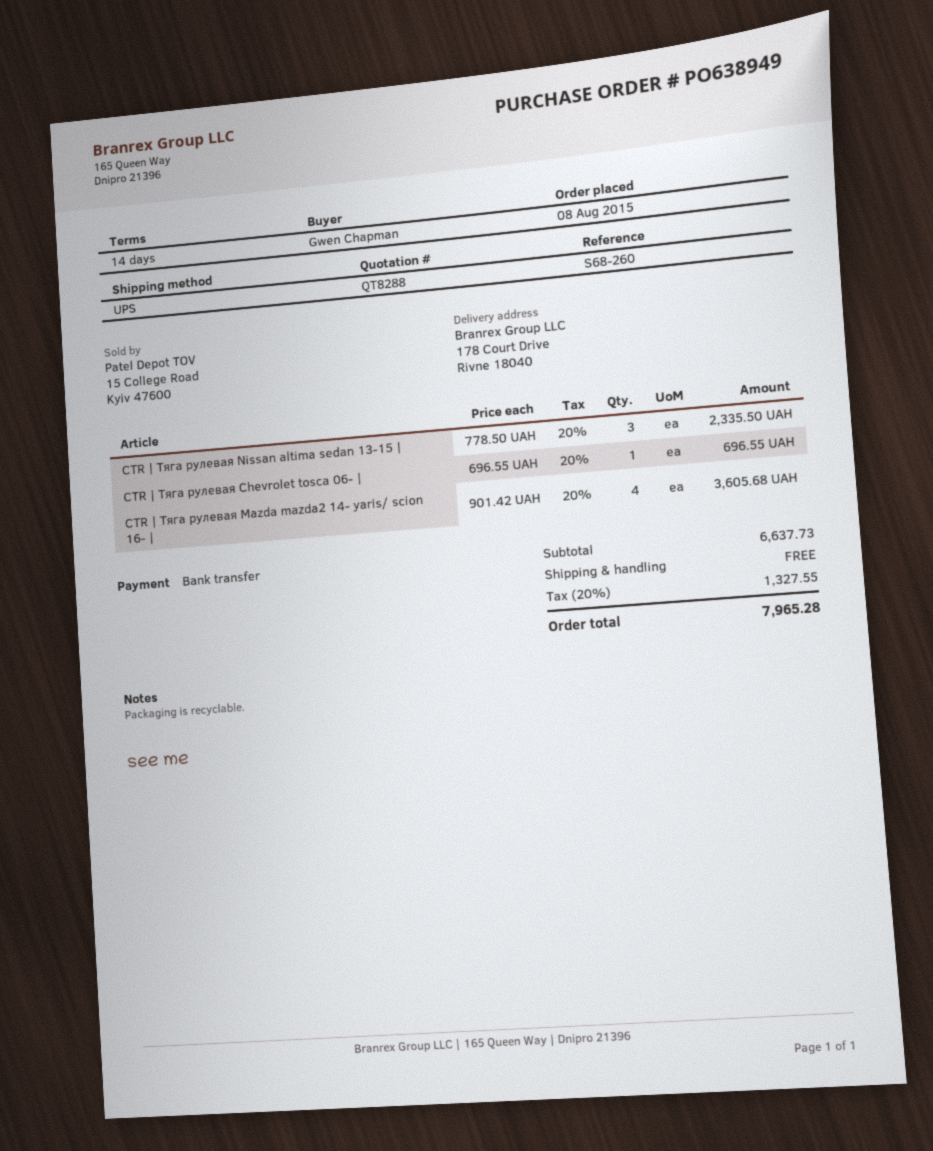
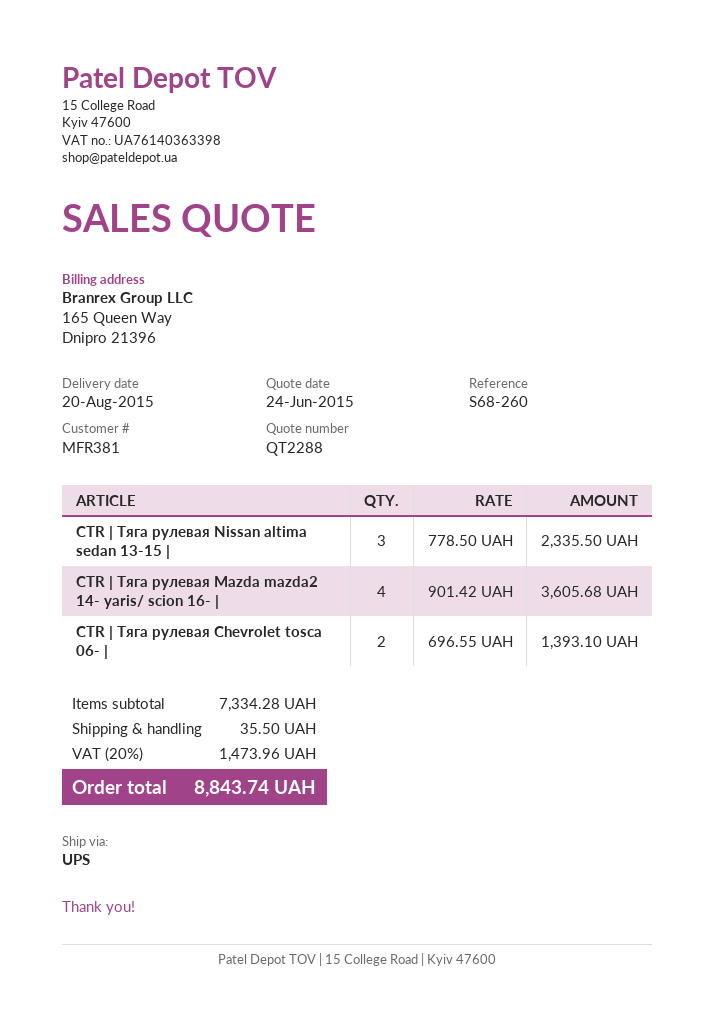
quote number: QT8288 -> QT2288
CTR | Тяга рулевая Chevrolet tosca 06- |: 1 x 696.55 = 696.55 -> 2 x 696.55 = 1393.10
subtotal: 6637.73 -> 7334.28
shipping: 0.00 -> 35.50
tax: 20% = 1327.55 -> 20% = 1473.96
total: 7965.28 -> 8843.74

